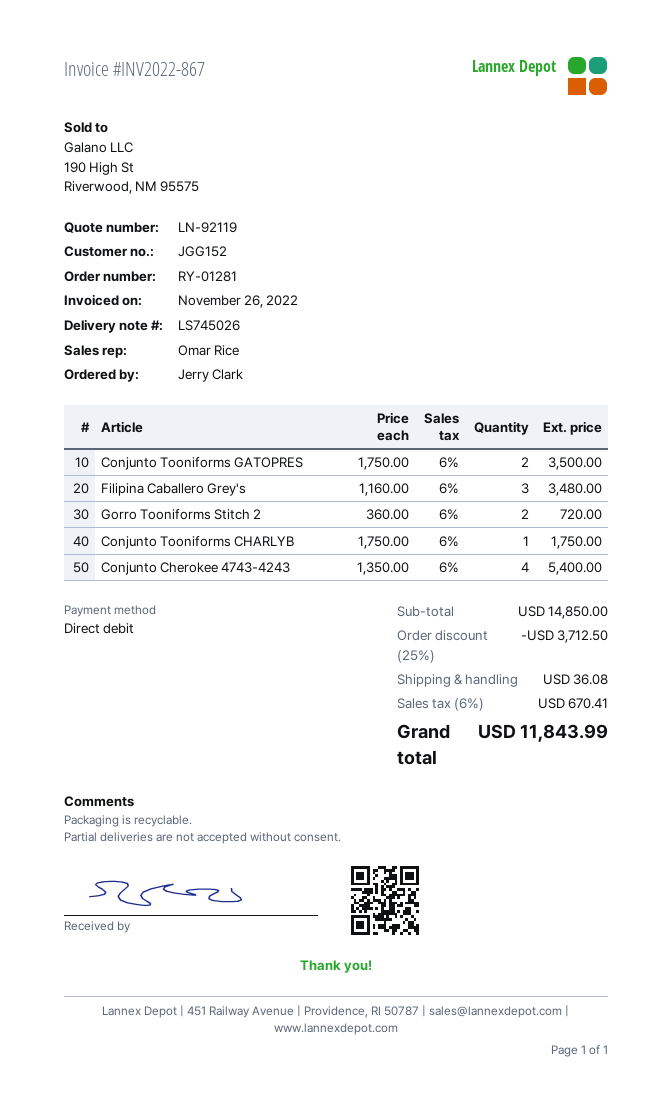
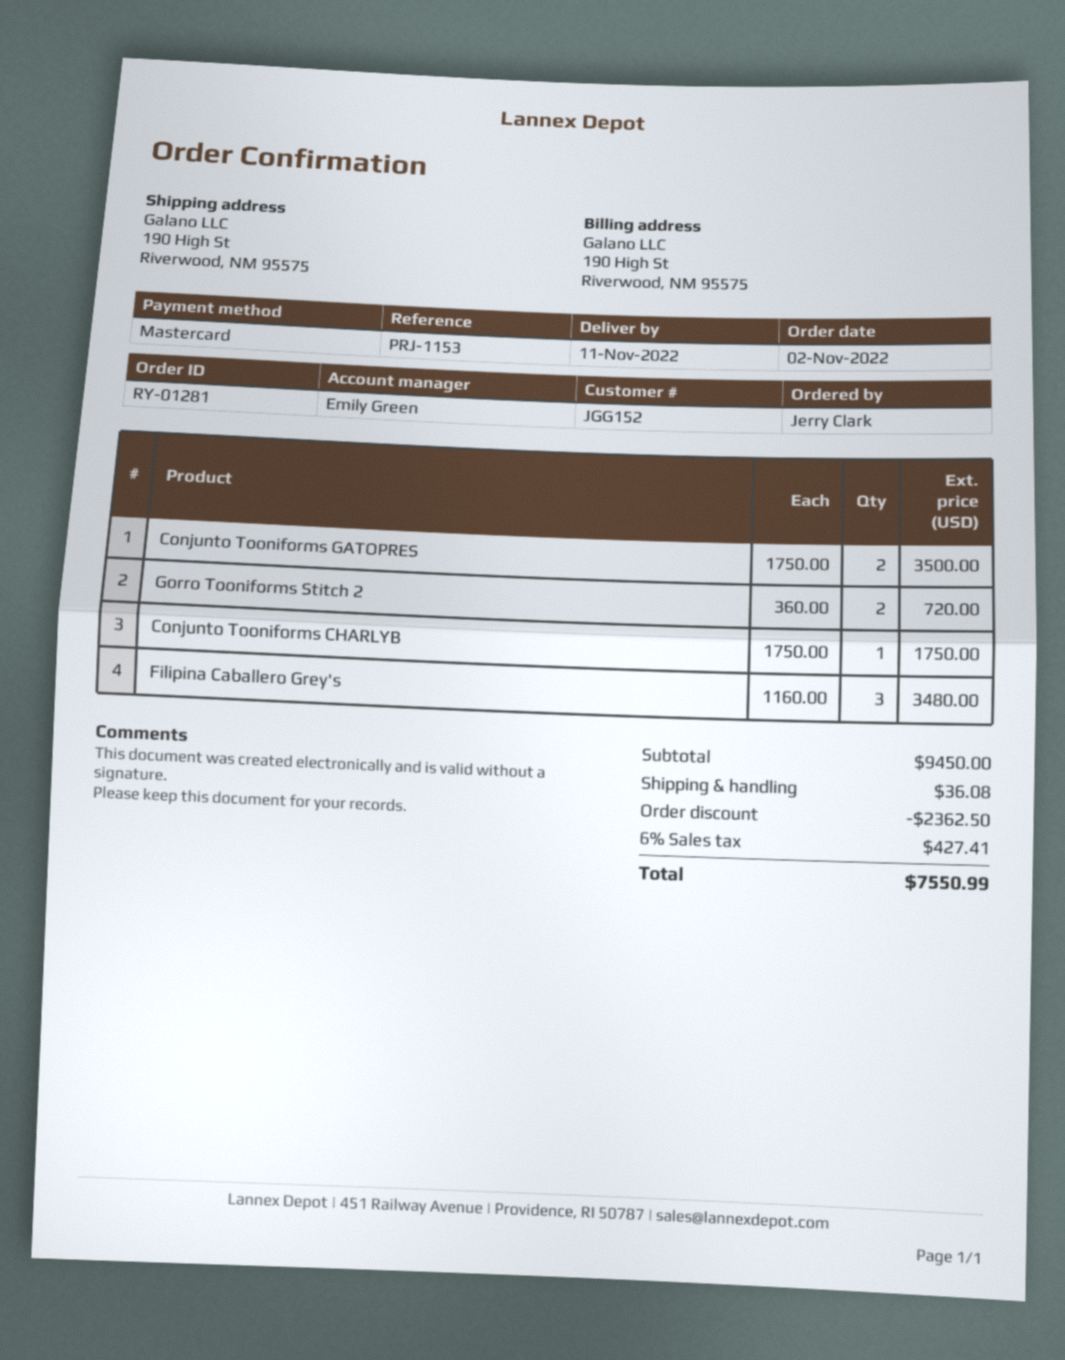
sales rep: Omar Rice -> Emily Green
payment method: direct debit -> Mastercard
Conjunto Cherokee 4743-4243: 4 x 1350.00 = 5400.00 -> none
subtotal: 14850.00 -> 9450.00
discount: 3712.50 -> 2362.50
tax: 6% = 670.41 -> 6% = 427.41
total: 11843.99 -> 7550.99

